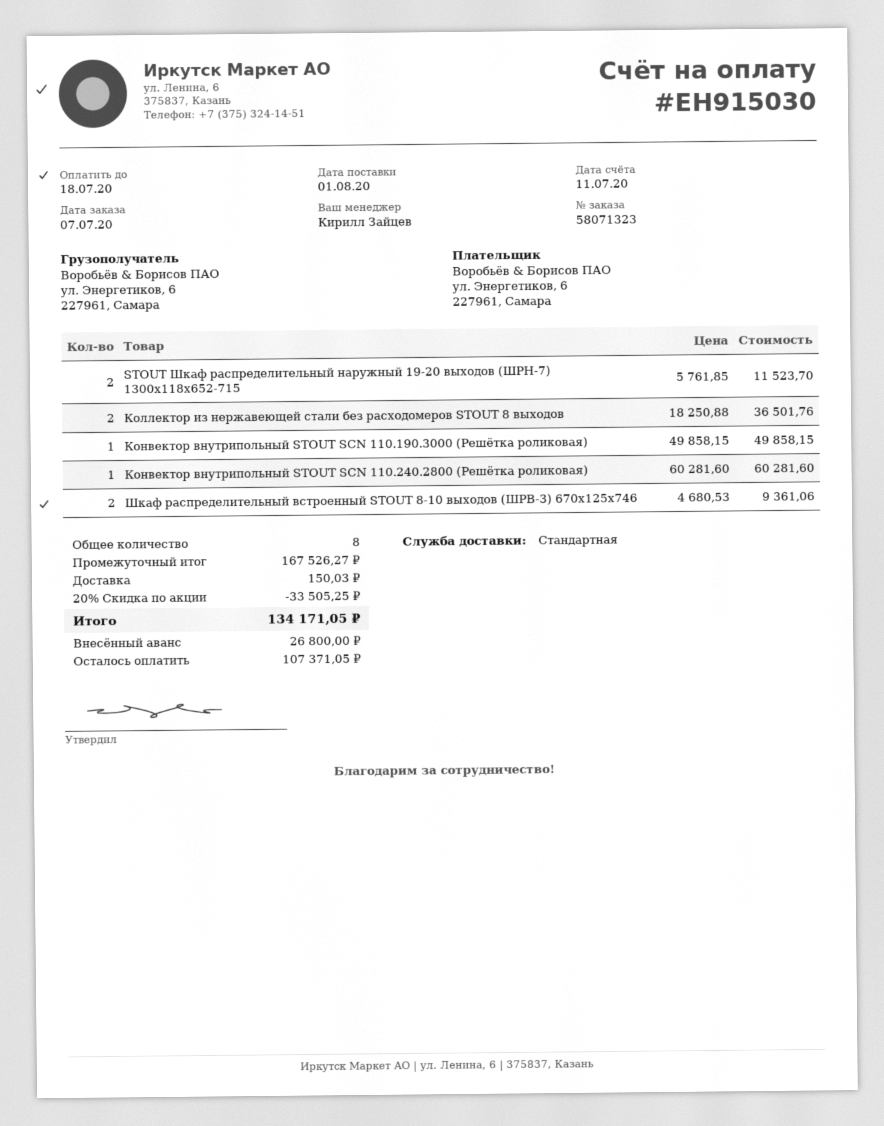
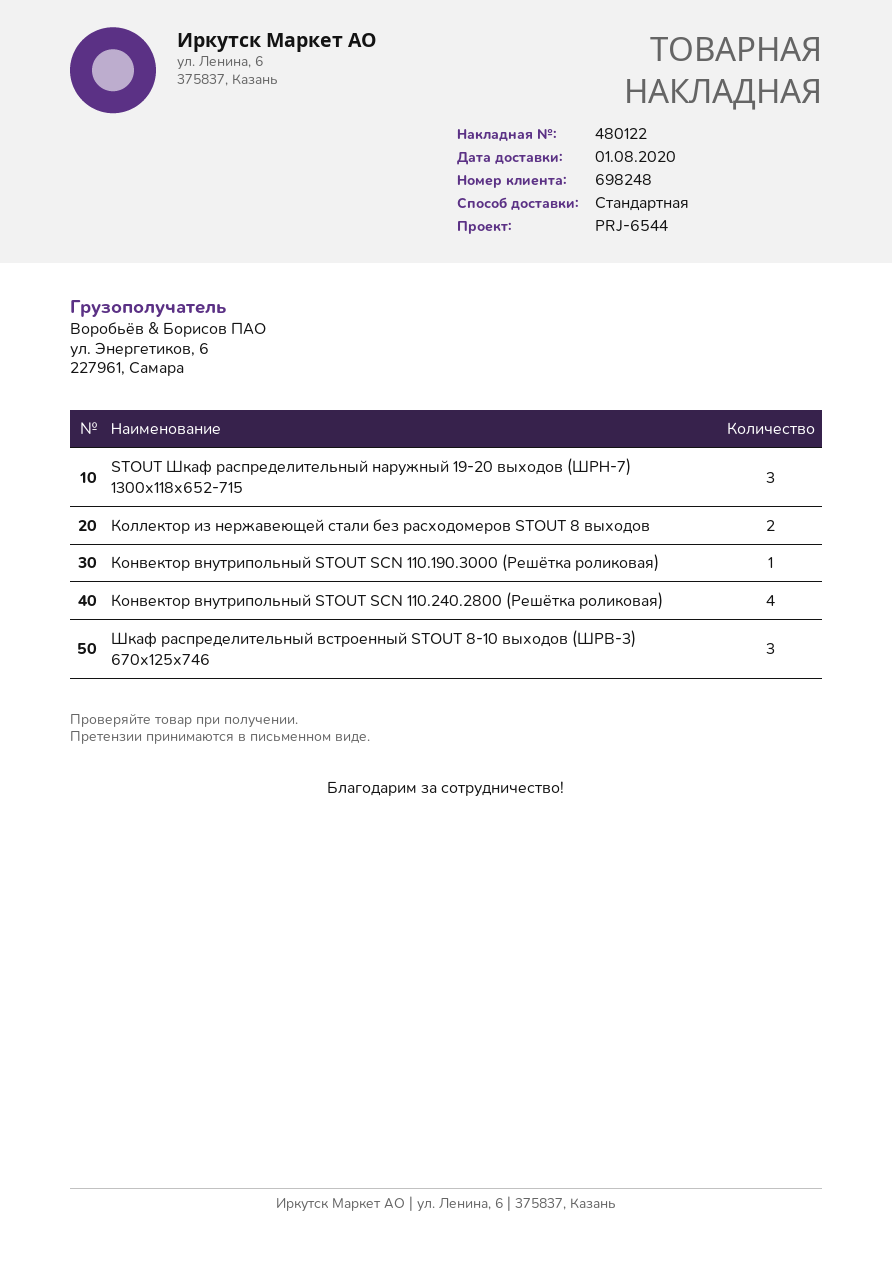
STOUT Шкаф распределительный наружный 19-20 выходов (ШРН-7) 1300х118х652-715: 2 -> 3
Конвектор внутрипольный STOUT SCN 110.240.2800 (Решётка роликовая): 1 -> 4
Шкаф распределительный встроенный STOUT 8-10 выходов (ШРВ-3) 670х125х746: 2 -> 3

